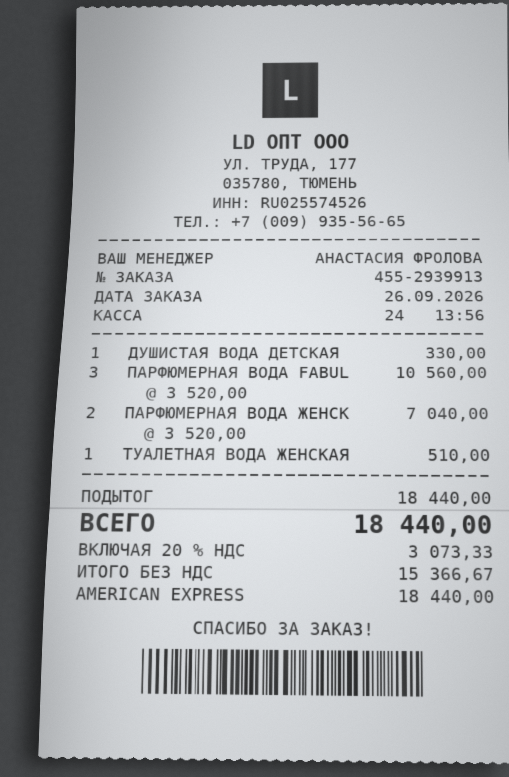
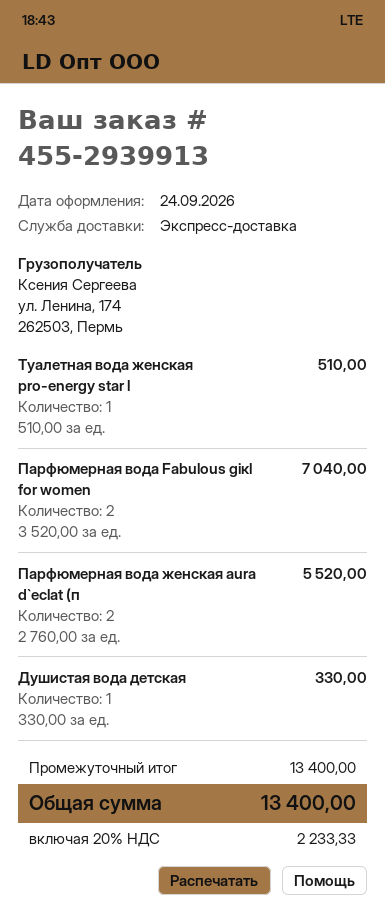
order date: 2026-09-26 -> 2026-09-24
ПАРФЮМЕРНАЯ ВОДА FABUL: 3 x 3520.00 = 10560.00 -> 2 x 3520.00 = 7040.00
ПАРФЮМЕРНАЯ ВОДА ЖЕНСК: 2 x 3520.00 = 7040.00 -> 2 x 2760.00 = 5520.00
subtotal: 18440.00 -> 13400.00
tax: 20% = 3073.33 -> 20% = 2233.33
total: 18440.00 -> 13400.00

